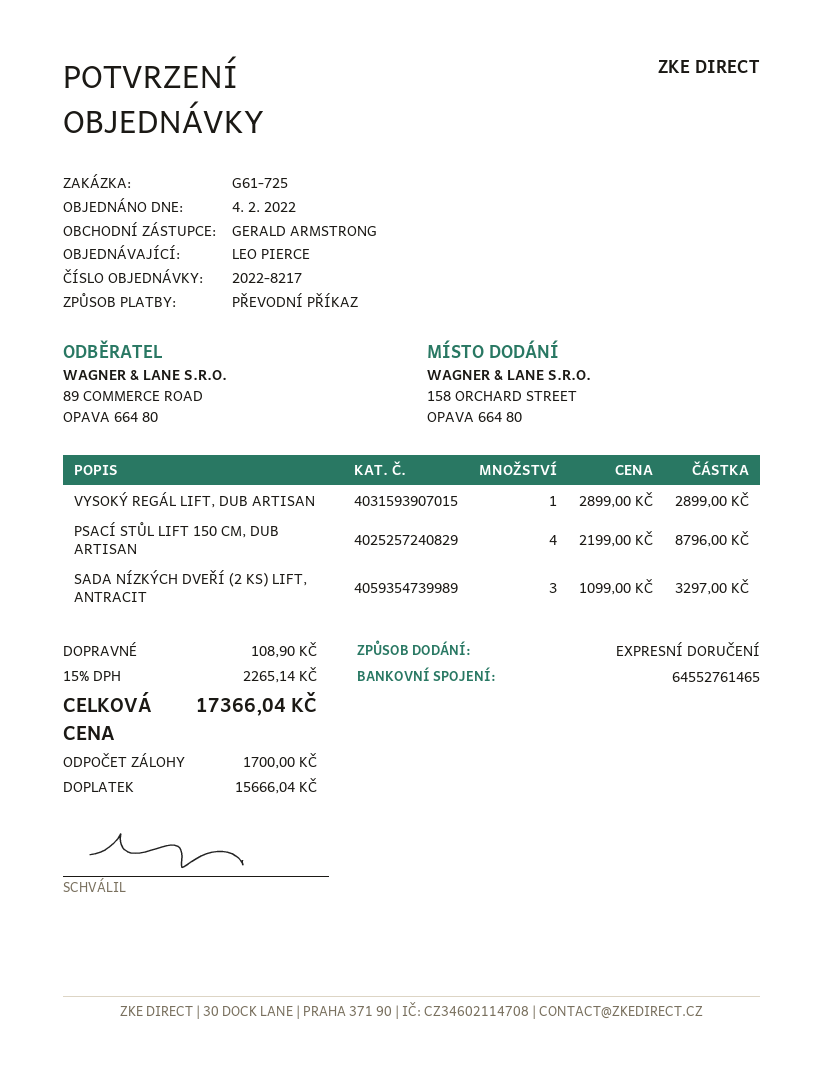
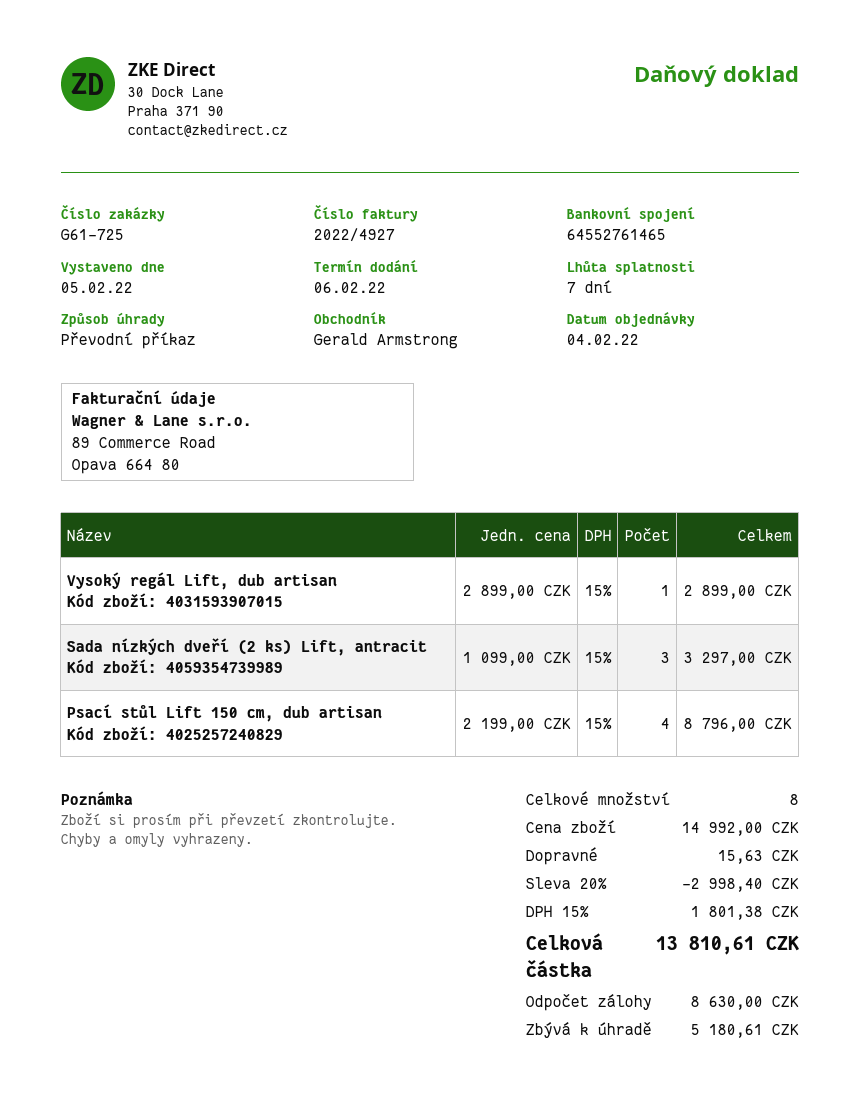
discount: none -> 20% = 2998.40
shipping: 108.90 -> 15.63
tax: 15% = 2265.14 -> 15% = 1801.38
total: 17366.04 -> 13810.61
deposit: 1700.00 -> 8630.00
balance: 15666.04 -> 5180.61

